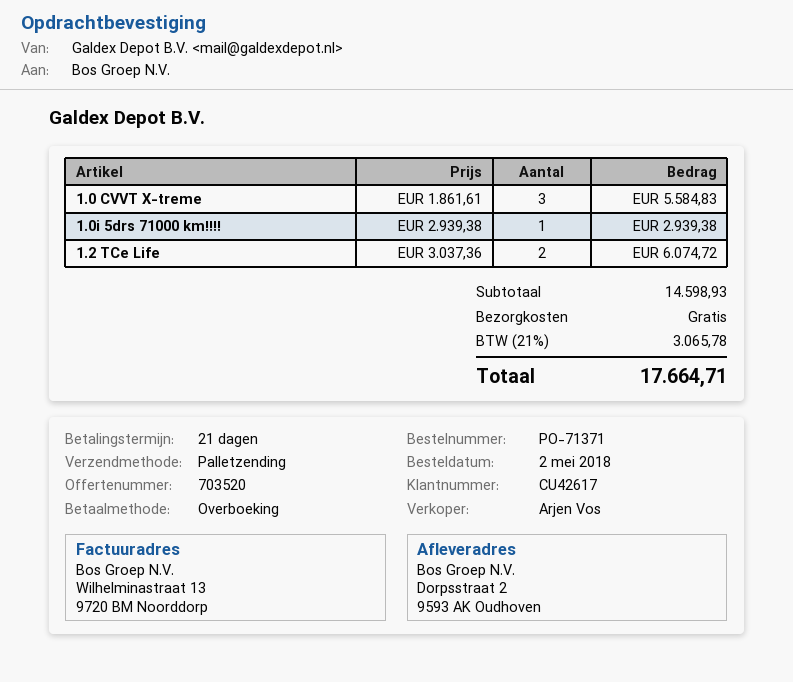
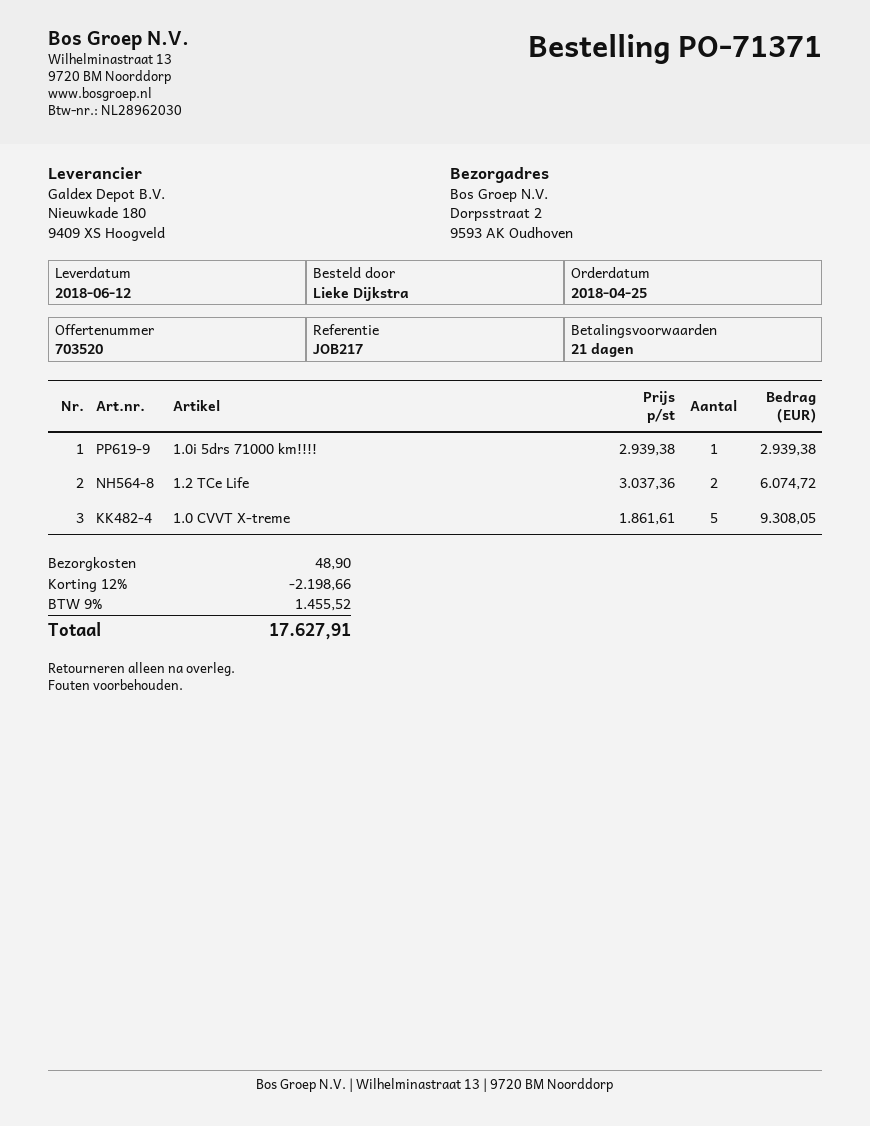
order date: 2018-05-02 -> 2018-04-25
1.0 CVVT X-treme: 3 x 1861.61 = 5584.83 -> 5 x 1861.61 = 9308.05
discount: none -> 12% = 2198.66
shipping: 0.00 -> 48.90
tax: 21% = 3065.78 -> 9% = 1455.52
total: 17664.71 -> 17627.91

